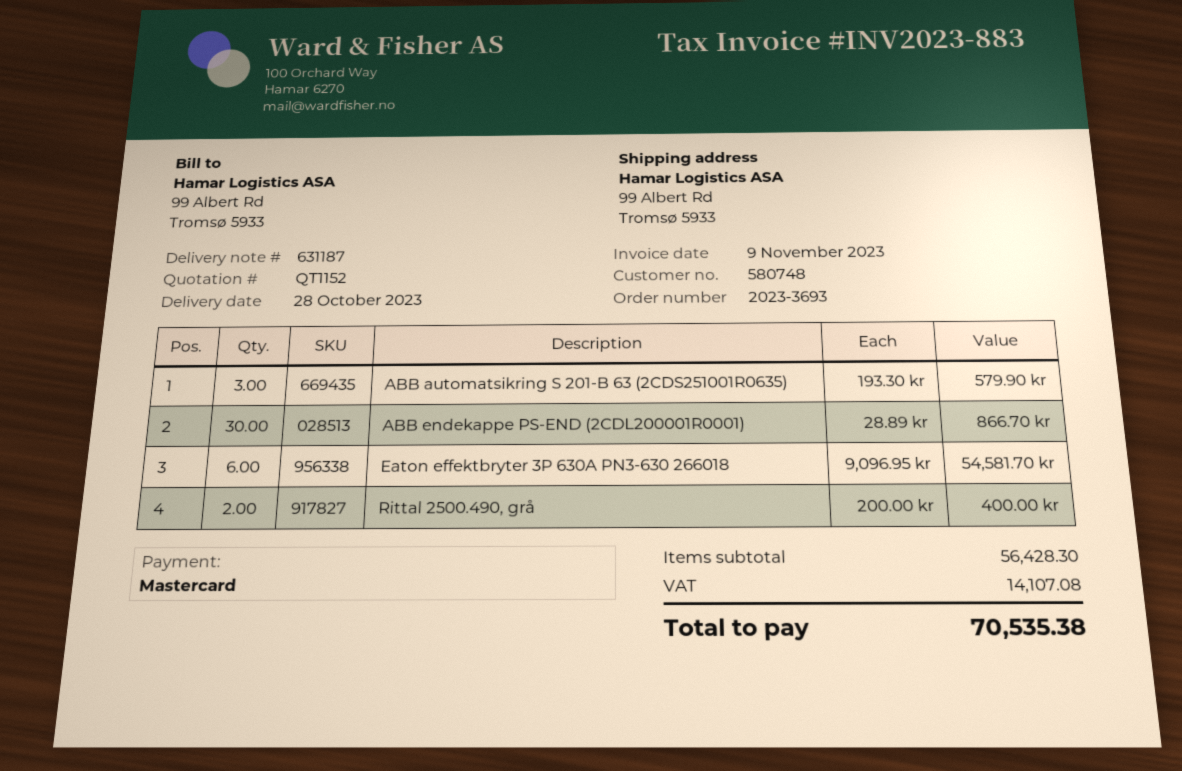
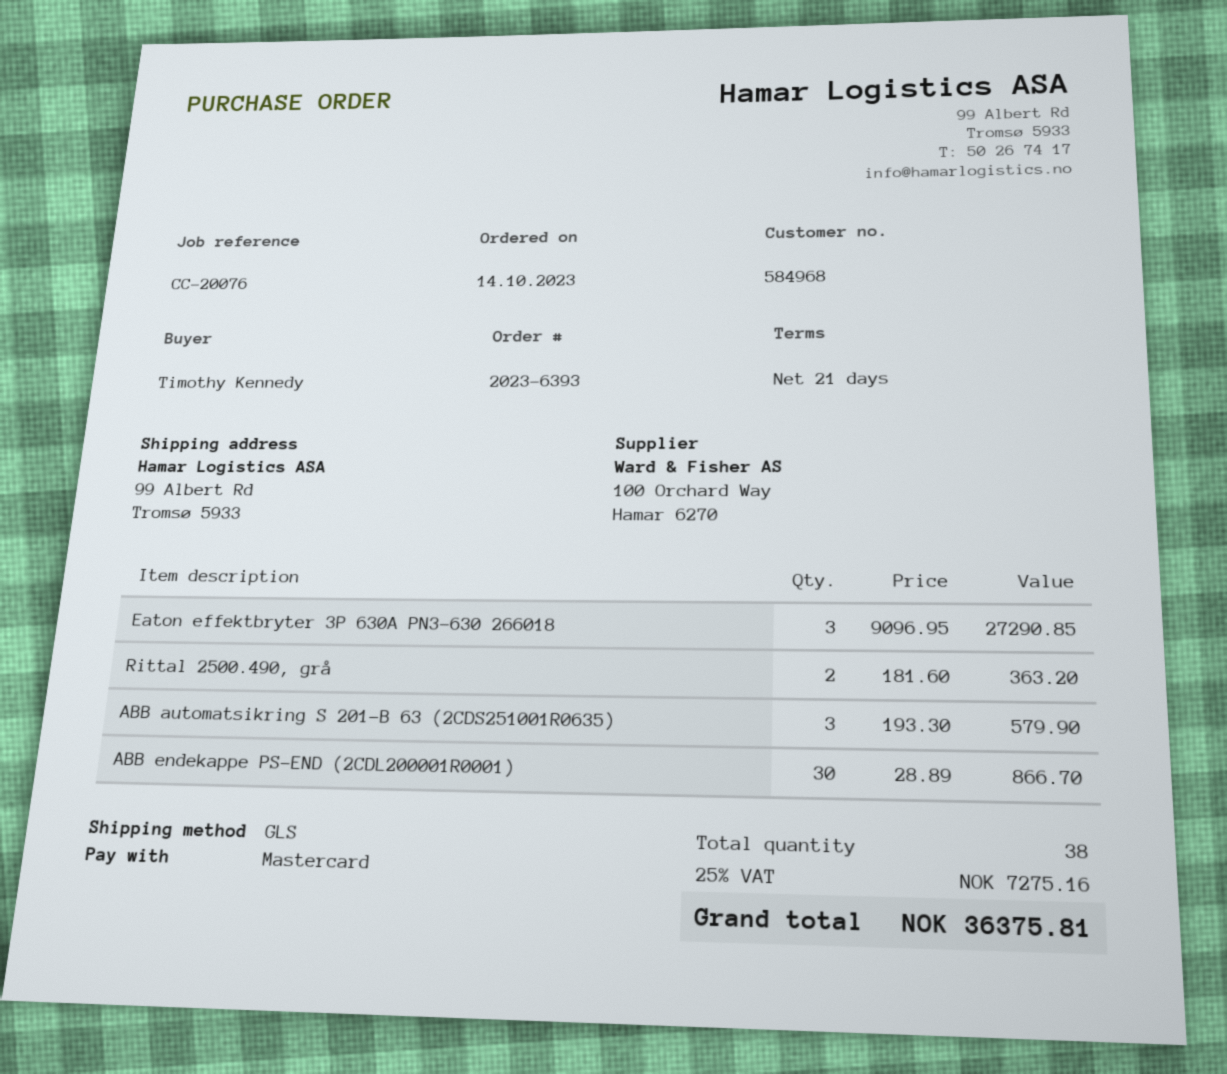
order number: 2023-3693 -> 2023-6393
customer number: 580748 -> 584968
Eaton effektbryter 3P 630A PN3-630 266018: 6 x 9096.95 = 54581.70 -> 3 x 9096.95 = 27290.85
Rittal 2500.490, grå: 2 x 200.00 = 400.00 -> 2 x 181.60 = 363.20
tax: 14107.08 -> 7275.16
total: 70535.38 -> 36375.81

